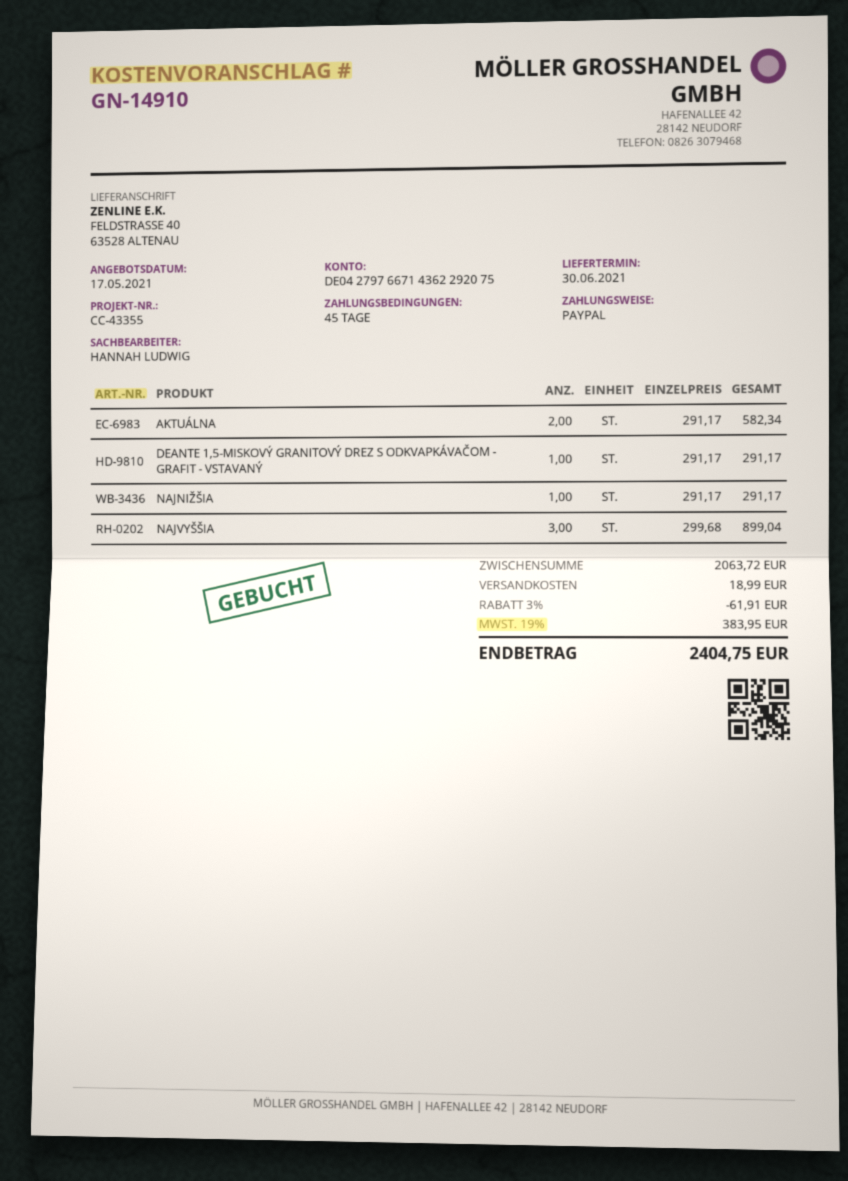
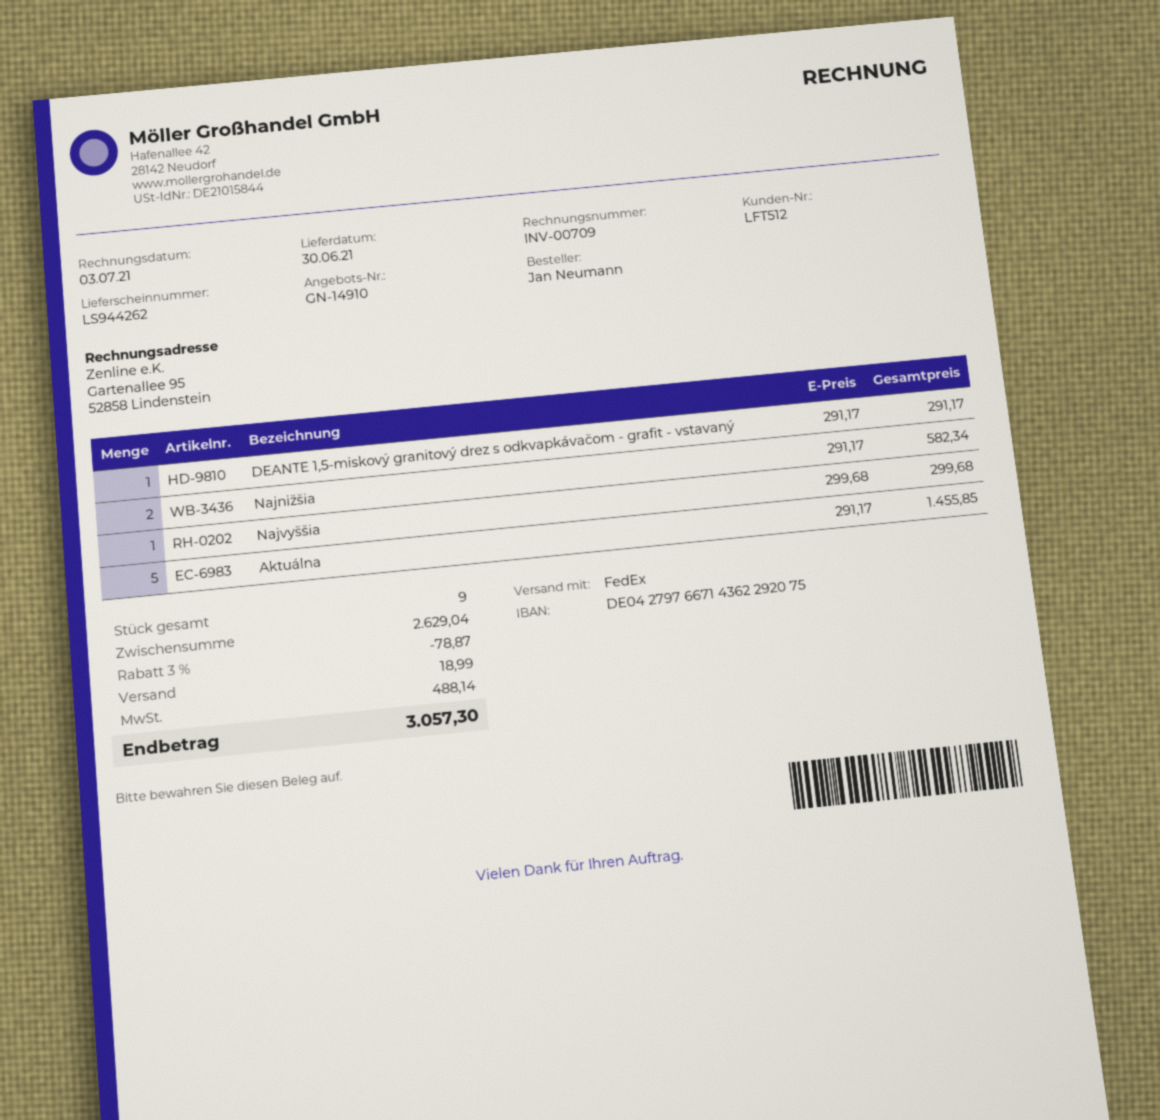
AKTUÁLNA: 2 x 291.17 = 582.34 -> 5 x 291.17 = 1455.85
NAJNIŽŠIA: 1 x 291.17 = 291.17 -> 2 x 291.17 = 582.34
NAJVYŠŠIA: 3 x 299.68 = 899.04 -> 1 x 299.68 = 299.68
subtotal: 2063.72 -> 2629.04
discount: 3% = 61.91 -> 3% = 78.87
tax: 383.95 -> 488.14
total: 2404.75 -> 3057.30

